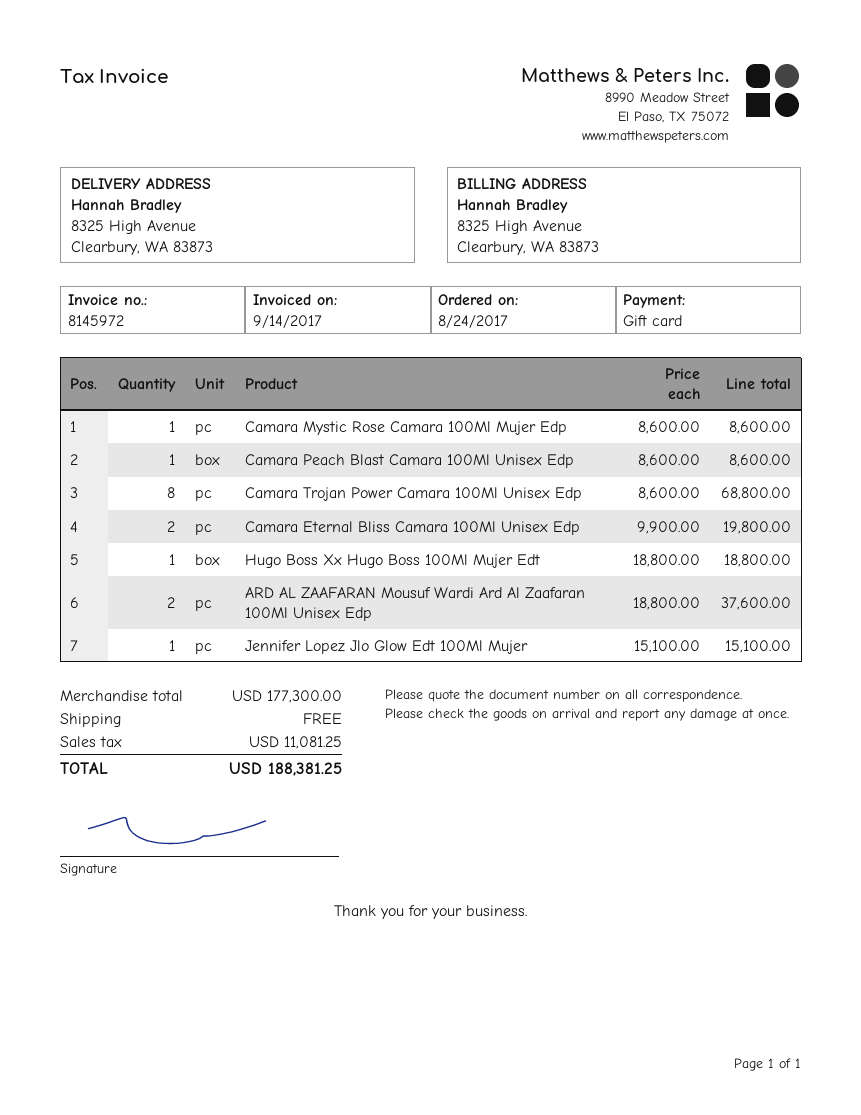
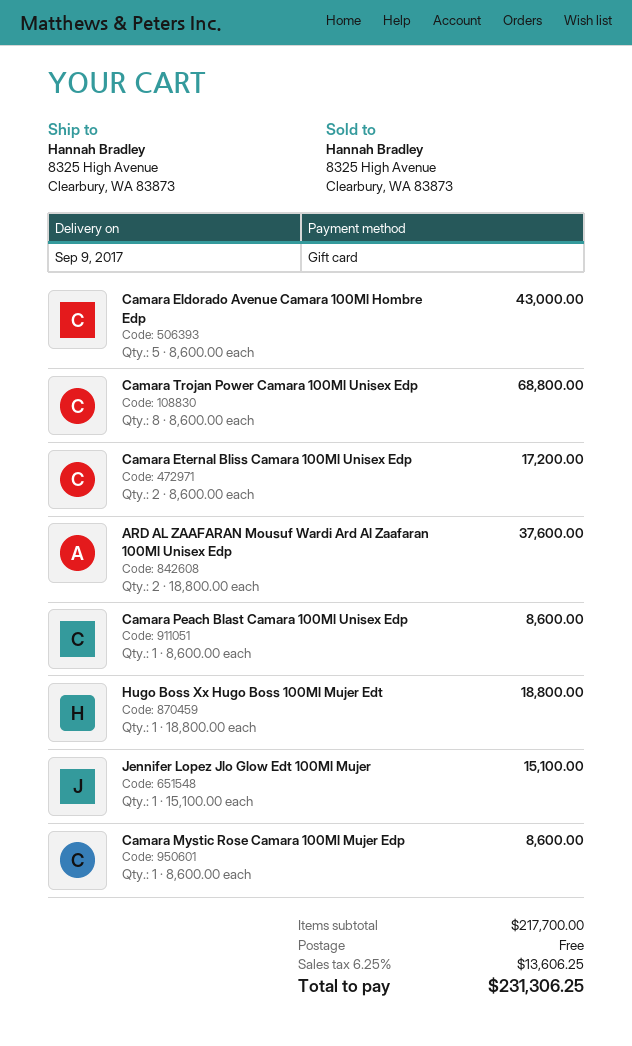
Camara Eternal Bliss Camara 100Ml Unisex Edp: 2 x 9900.00 = 19800.00 -> 2 x 8600.00 = 17200.00
Camara Eldorado Avenue Camara 100Ml Hombre Edp: none -> 5 x 8600.00 = 43000.00
subtotal: 177300.00 -> 217700.00
tax: 11081.25 -> 13606.25
total: 188381.25 -> 231306.25

